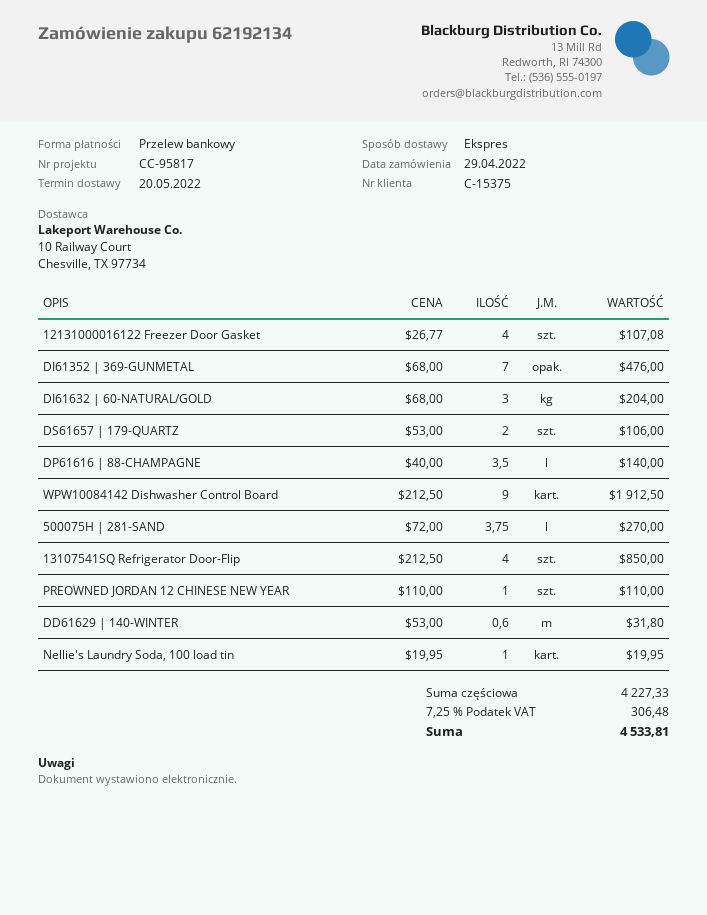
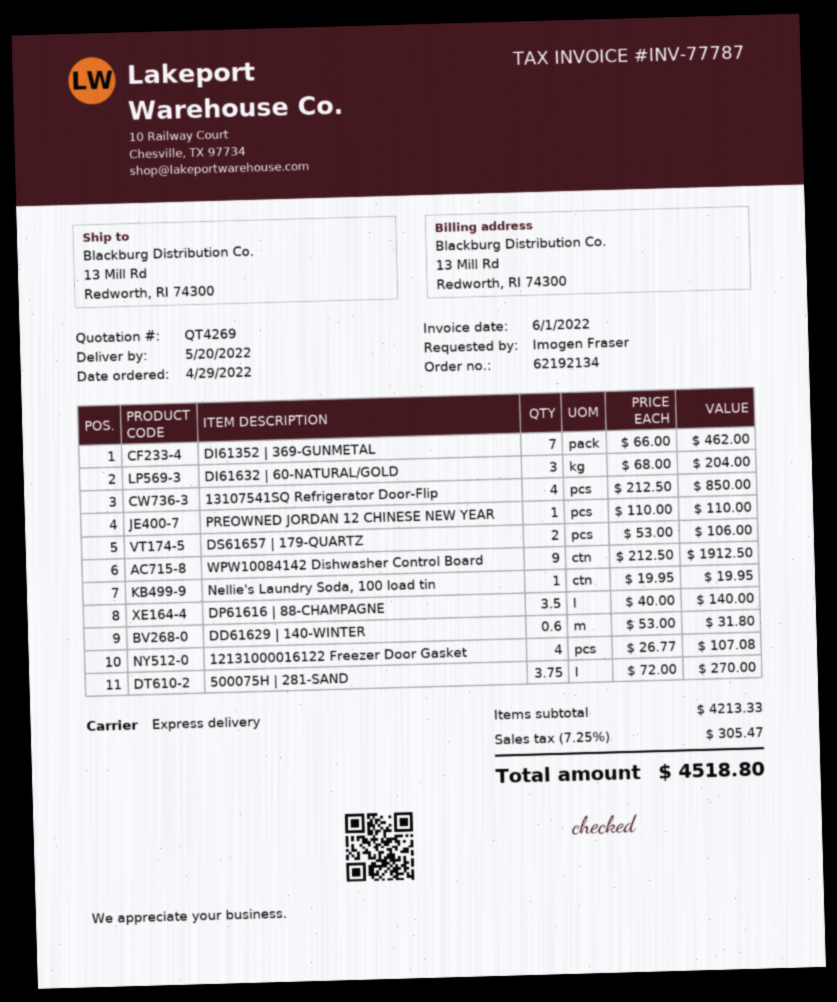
DI61352 | 369-GUNMETAL: 7 x 68.00 = 476.00 -> 7 x 66.00 = 462.00
subtotal: 4227.33 -> 4213.33
tax: 7.25% = 306.48 -> 7.25% = 305.47
total: 4533.81 -> 4518.80

